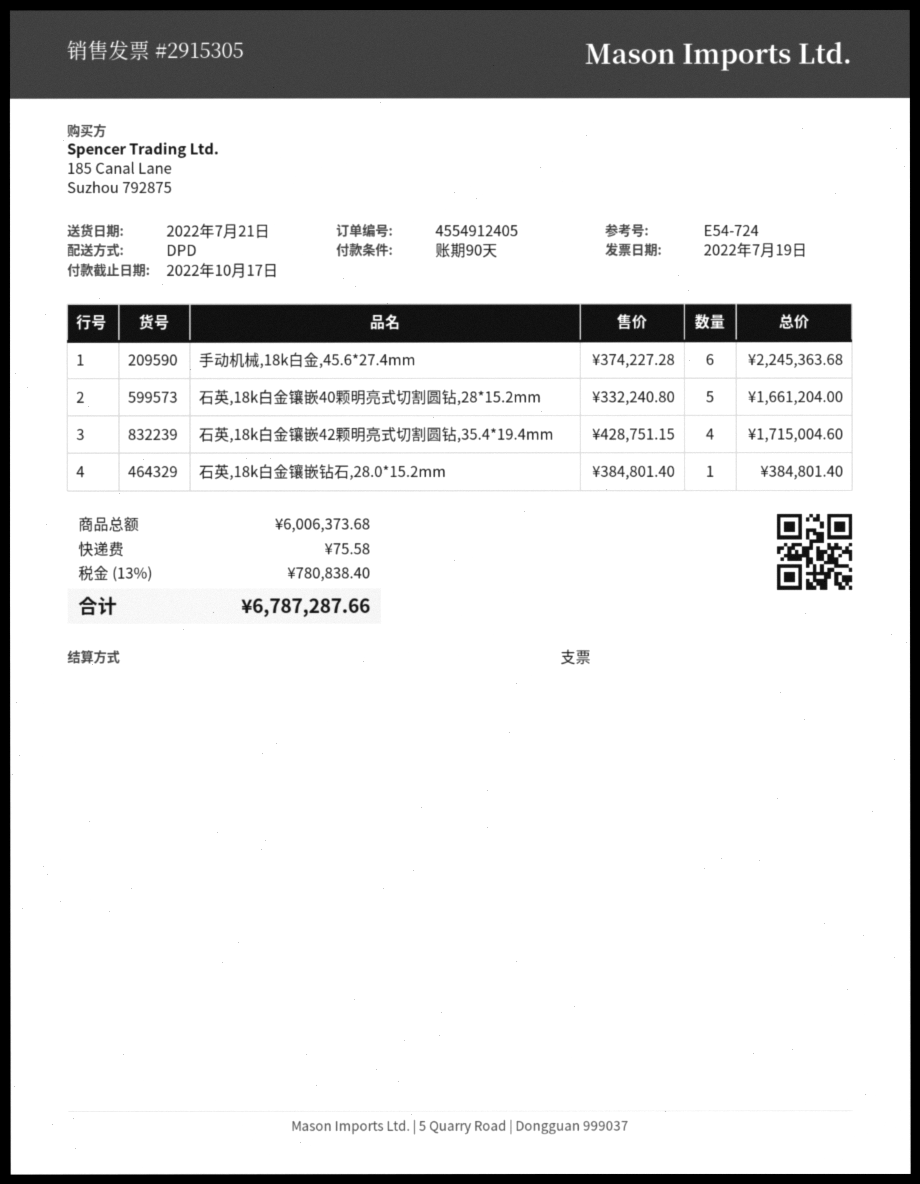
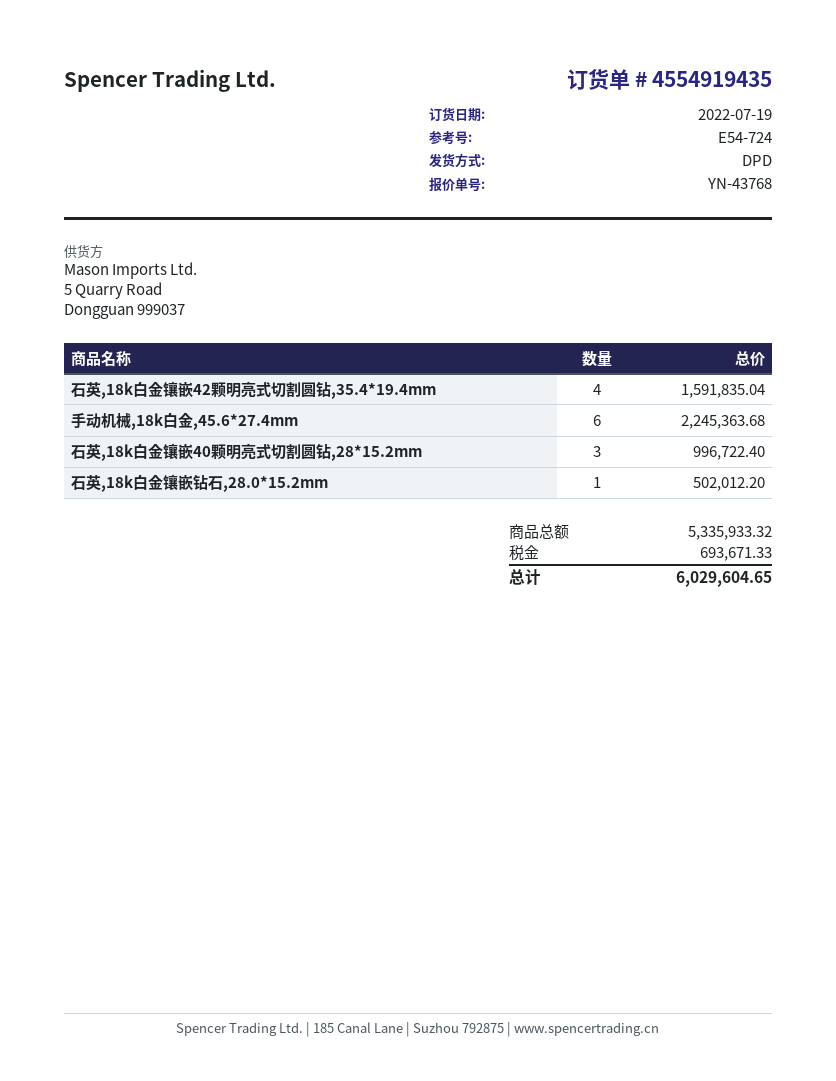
order number: 4554912405 -> 4554919435
石英,18k白金镶嵌40颗明亮式切割圆钻,28*15.2mm: 5 for 1661204.00 -> 3 for 996722.40
石英,18k白金镶嵌42颗明亮式切割圆钻,35.4*19.4mm: 4 for 1715004.60 -> 4 for 1591835.04
石英,18k白金镶嵌钻石,28.0*15.2mm: 1 for 384801.40 -> 1 for 502012.20
subtotal: 6006373.68 -> 5335933.32
shipping: 75.58 -> none
tax: 780838.40 -> 693671.33
total: 6787287.66 -> 6029604.65

